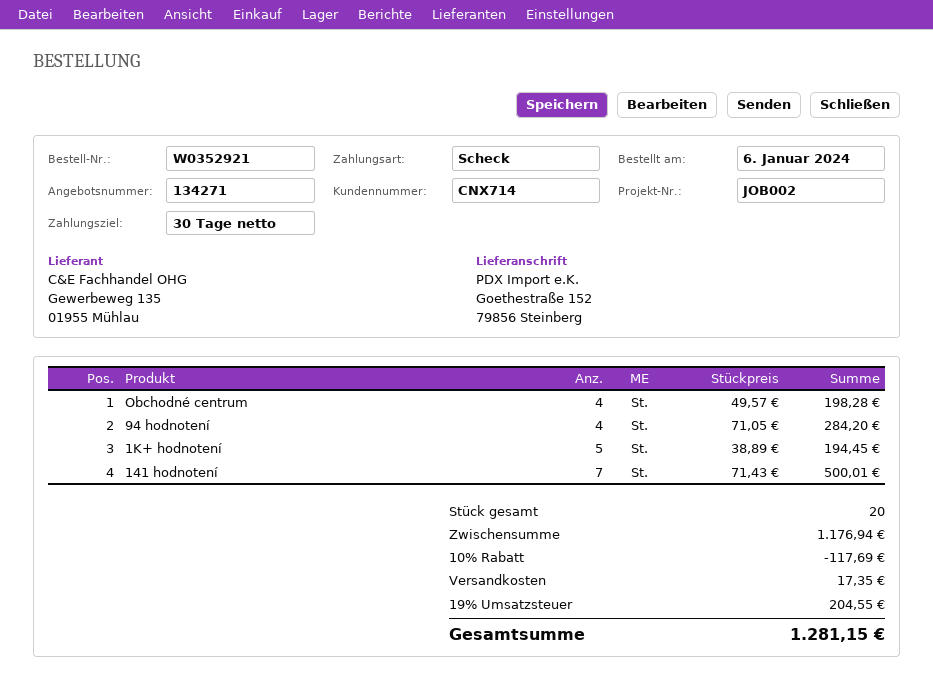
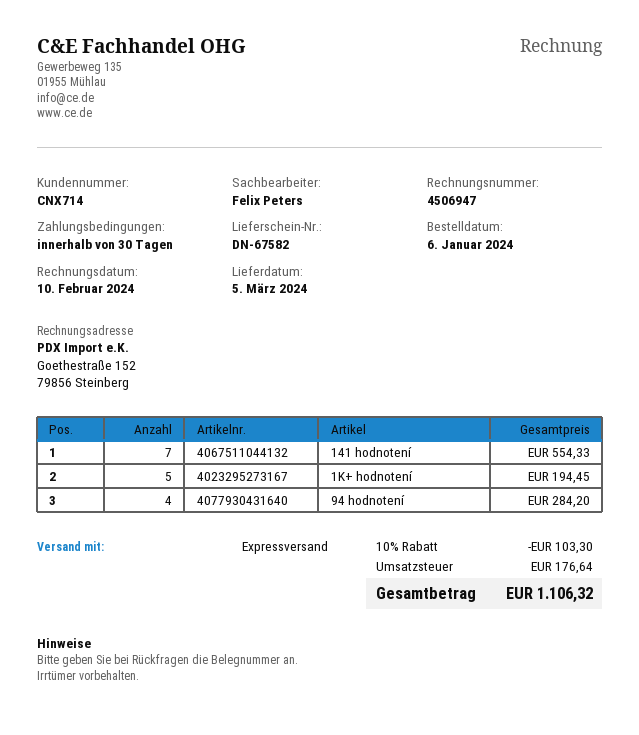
Obchodné centrum: 4 for 198.28 -> none
141 hodnotení: 7 for 500.01 -> 7 for 554.33
discount: 10% = 117.69 -> 10% = 103.30
shipping: 17.35 -> none
tax: 204.55 -> 176.64
total: 1281.15 -> 1106.32

